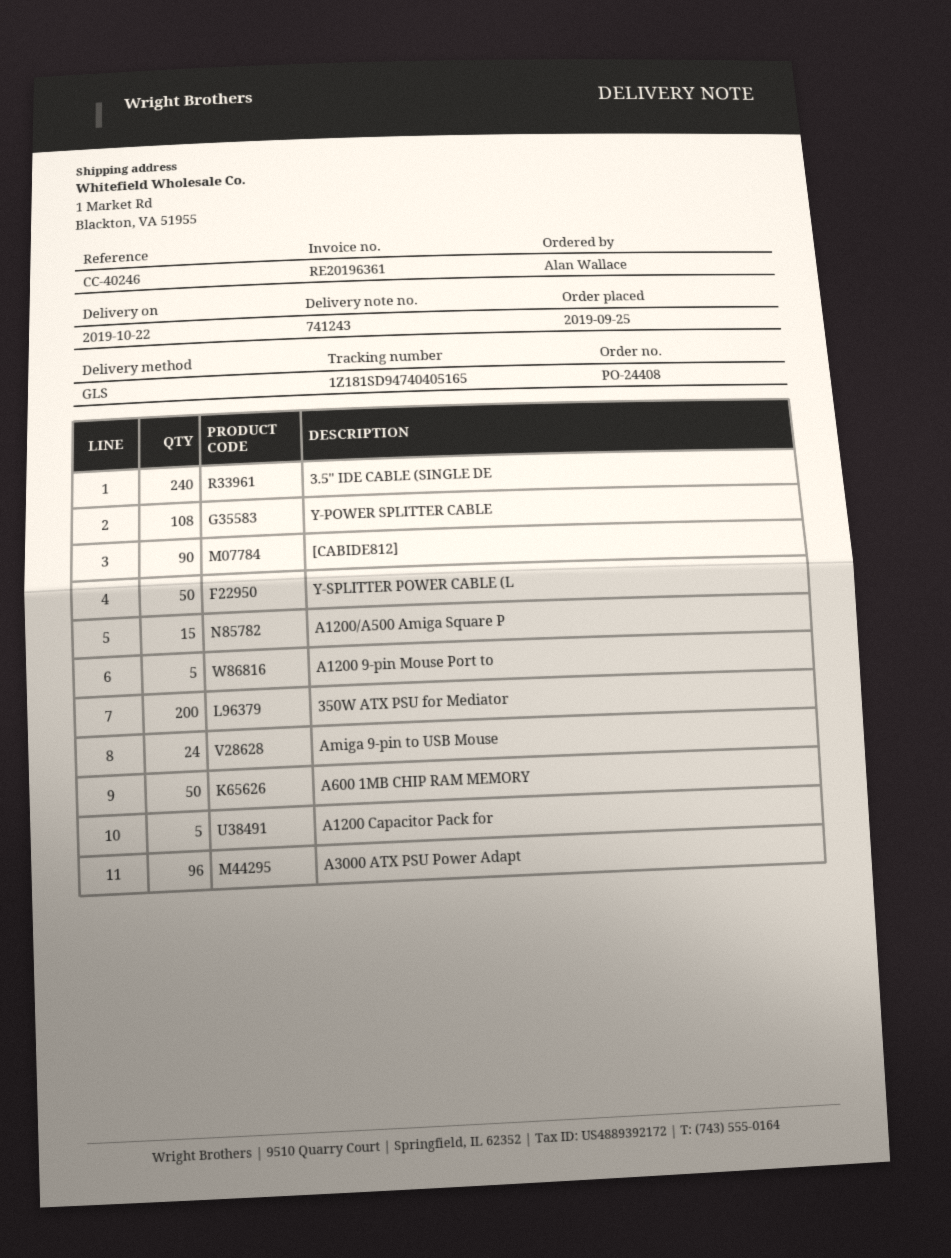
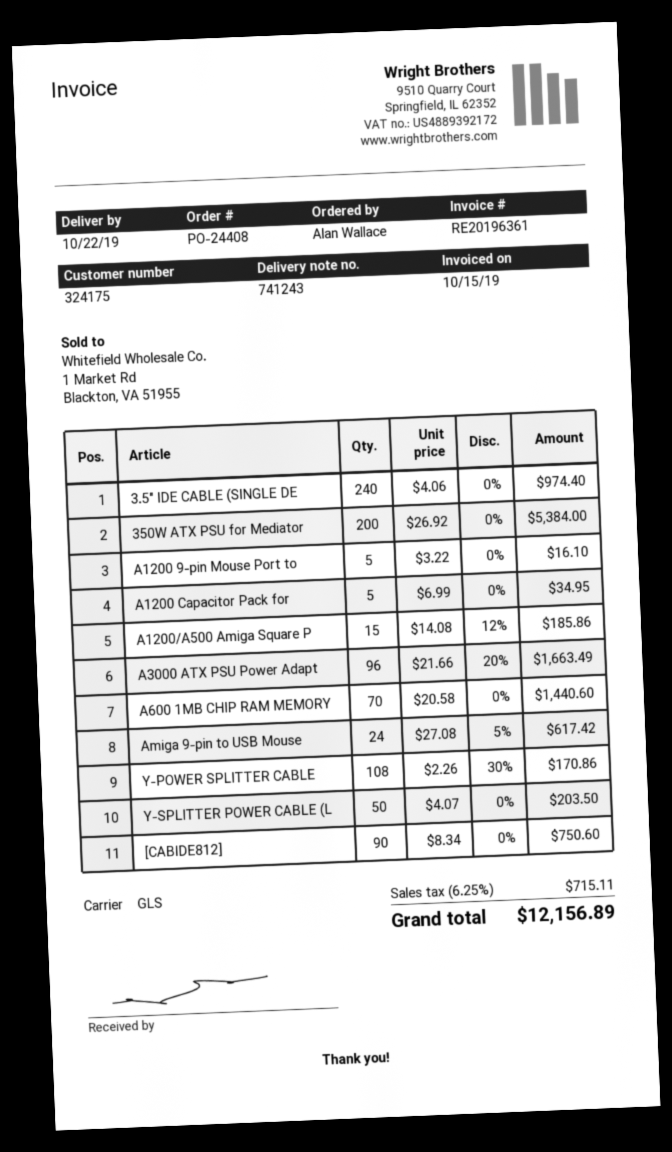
A600 1MB CHIP RAM MEMORY: 50 -> 70

